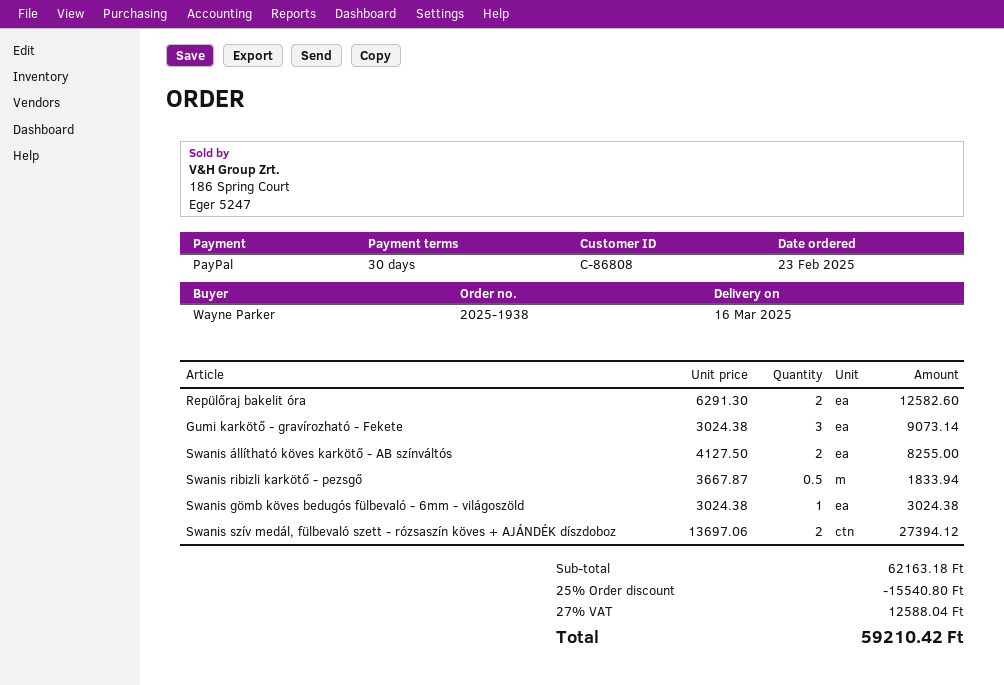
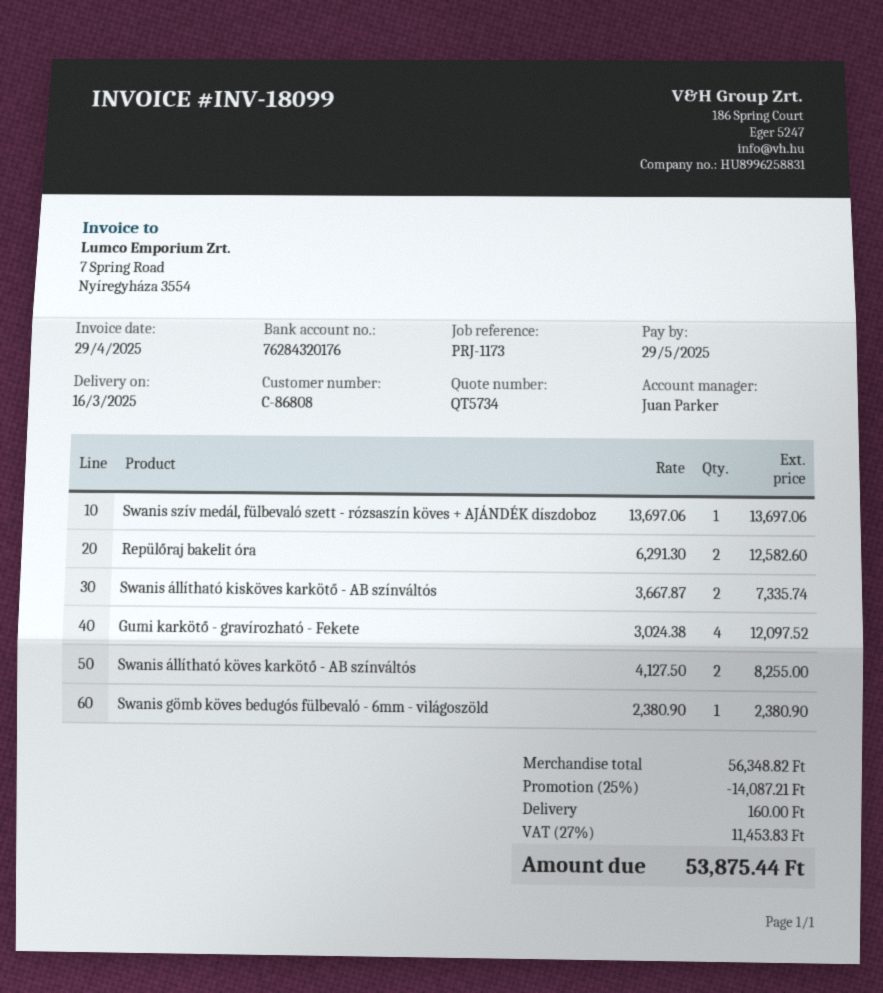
Gumi karkötő - gravírozható - Fekete: 3 x 3024.38 = 9073.14 -> 4 x 3024.38 = 12097.52
Swanis ribizli karkötő - pezsgő: 0.5 x 3667.87 = 1833.94 -> none
Swanis gömb köves bedugós fülbevaló - 6mm - világoszöld: 1 x 3024.38 = 3024.38 -> 1 x 2380.90 = 2380.90
Swanis szív medál, fülbevaló szett - rózsaszín köves + AJÁNDÉK díszdoboz: 2 x 13697.06 = 27394.12 -> 1 x 13697.06 = 13697.06
Swanis állítható kisköves karkötő - AB színváltós: none -> 2 x 3667.87 = 7335.74
subtotal: 62163.18 -> 56348.82
discount: 25% = 15540.80 -> 25% = 14087.21
shipping: none -> 160.00
tax: 27% = 12588.04 -> 27% = 11453.83
total: 59210.42 -> 53875.44

